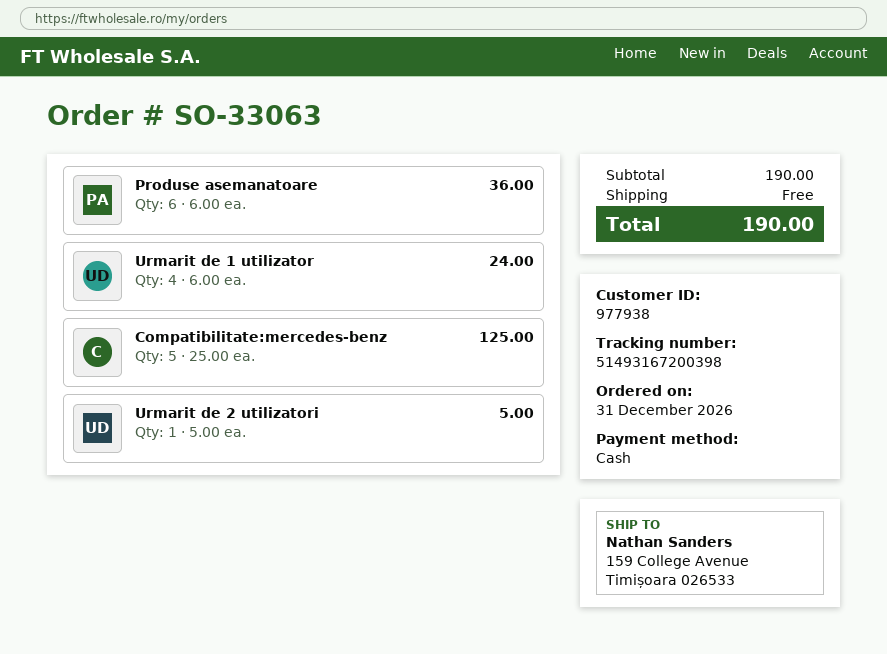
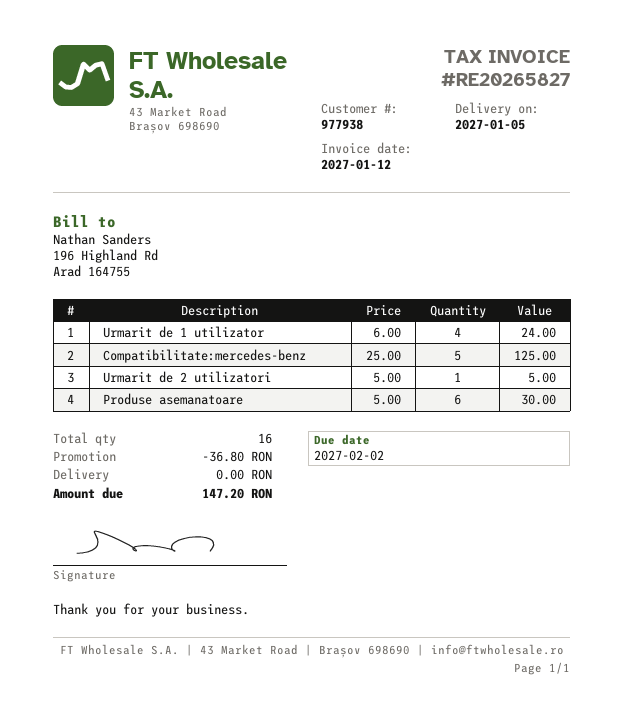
Produse asemanatoare: 6 x 6.00 = 36.00 -> 6 x 5.00 = 30.00
discount: none -> 36.80
total: 190.00 -> 147.20

